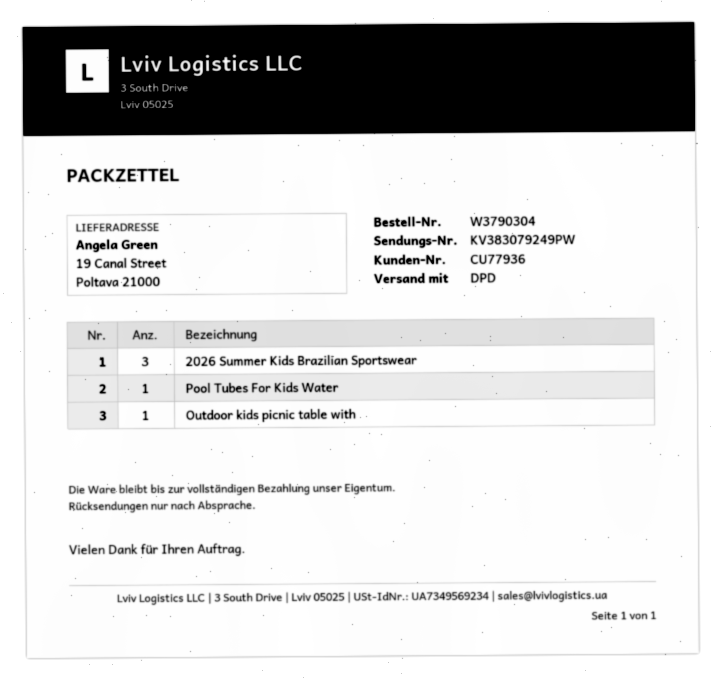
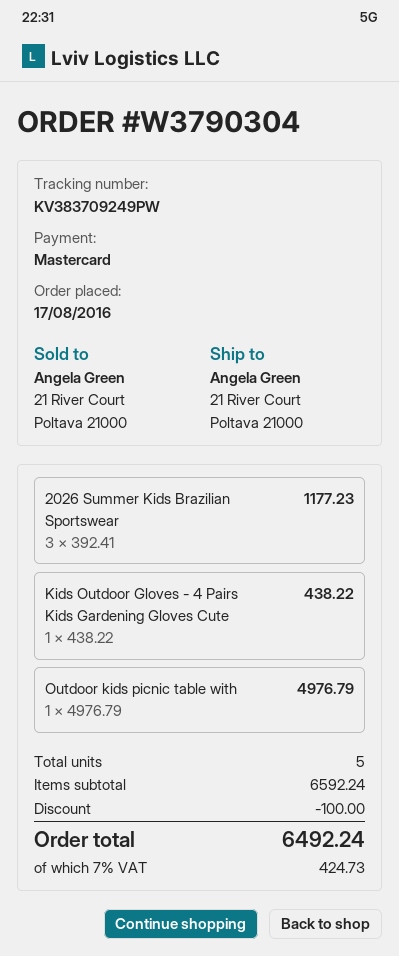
tracking number: KV383079249PW -> KV383709249PW
ship to: 19 Canal Street, Poltava 21000 -> 21 River Court, Poltava 21000
Pool Tubes For Kids Water: 1 -> none
Kids Outdoor Gloves - 4 Pairs Kids Gardening Gloves Cute: none -> 1

